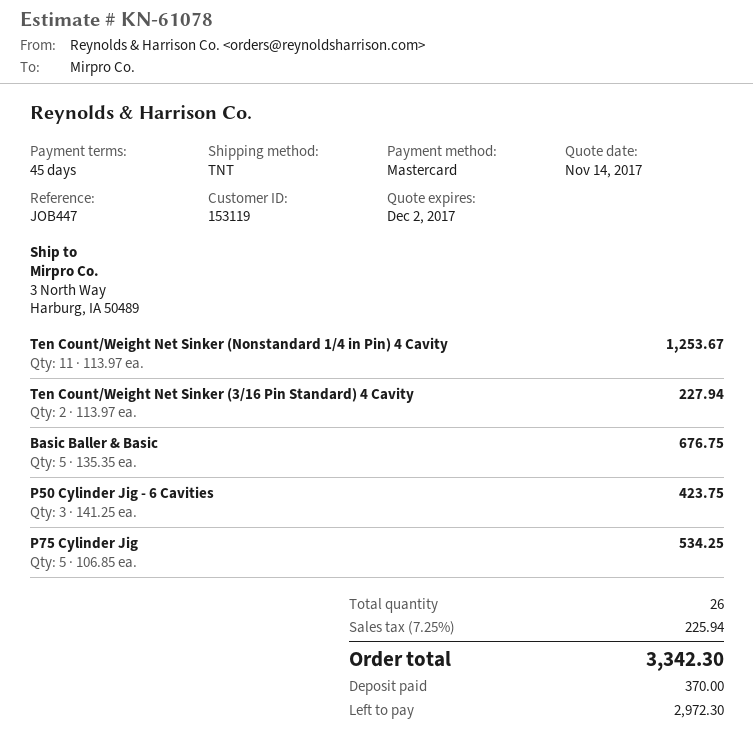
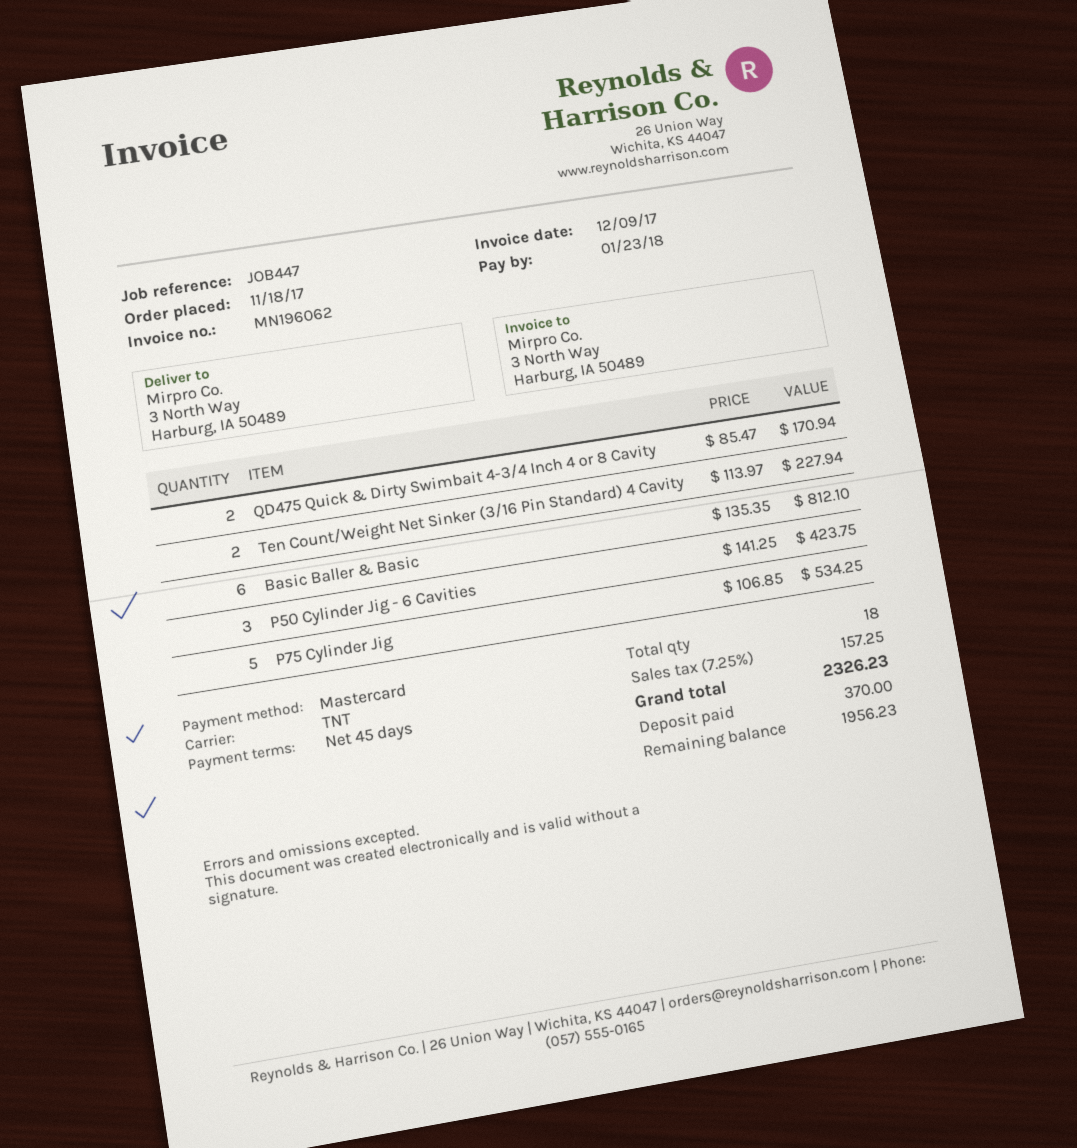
Ten Count/Weight Net Sinker (Nonstandard 1/4 in Pin) 4 Cavity: 11 x 113.97 = 1253.67 -> none
Basic Baller & Basic: 5 x 135.35 = 676.75 -> 6 x 135.35 = 812.10
QD475 Quick & Dirty Swimbait 4-3/4 Inch 4 or 8 Cavity: none -> 2 x 85.47 = 170.94
total quantity: 26 -> 18
tax: 7.25% = 225.94 -> 7.25% = 157.25
total: 3342.30 -> 2326.23
balance: 2972.30 -> 1956.23

